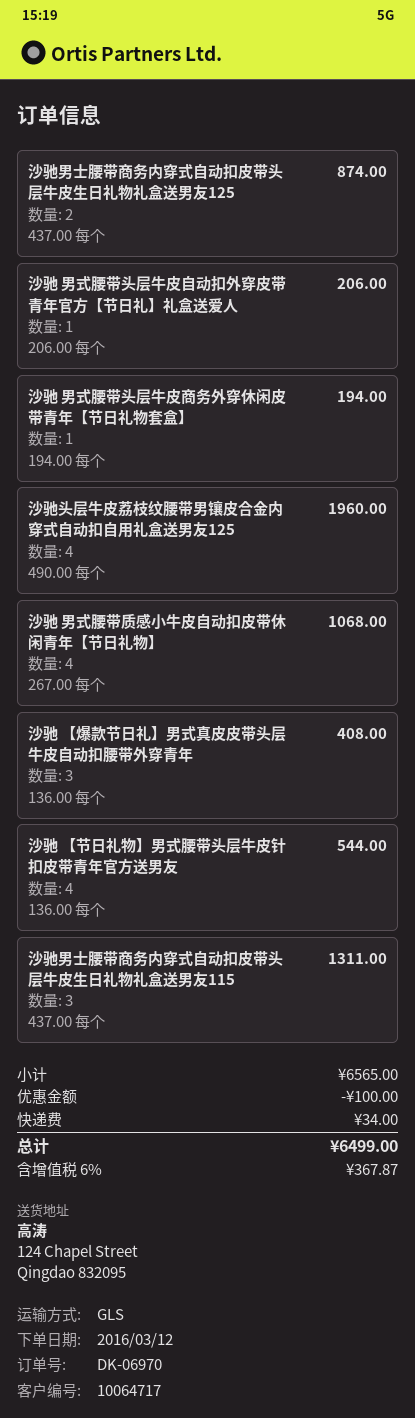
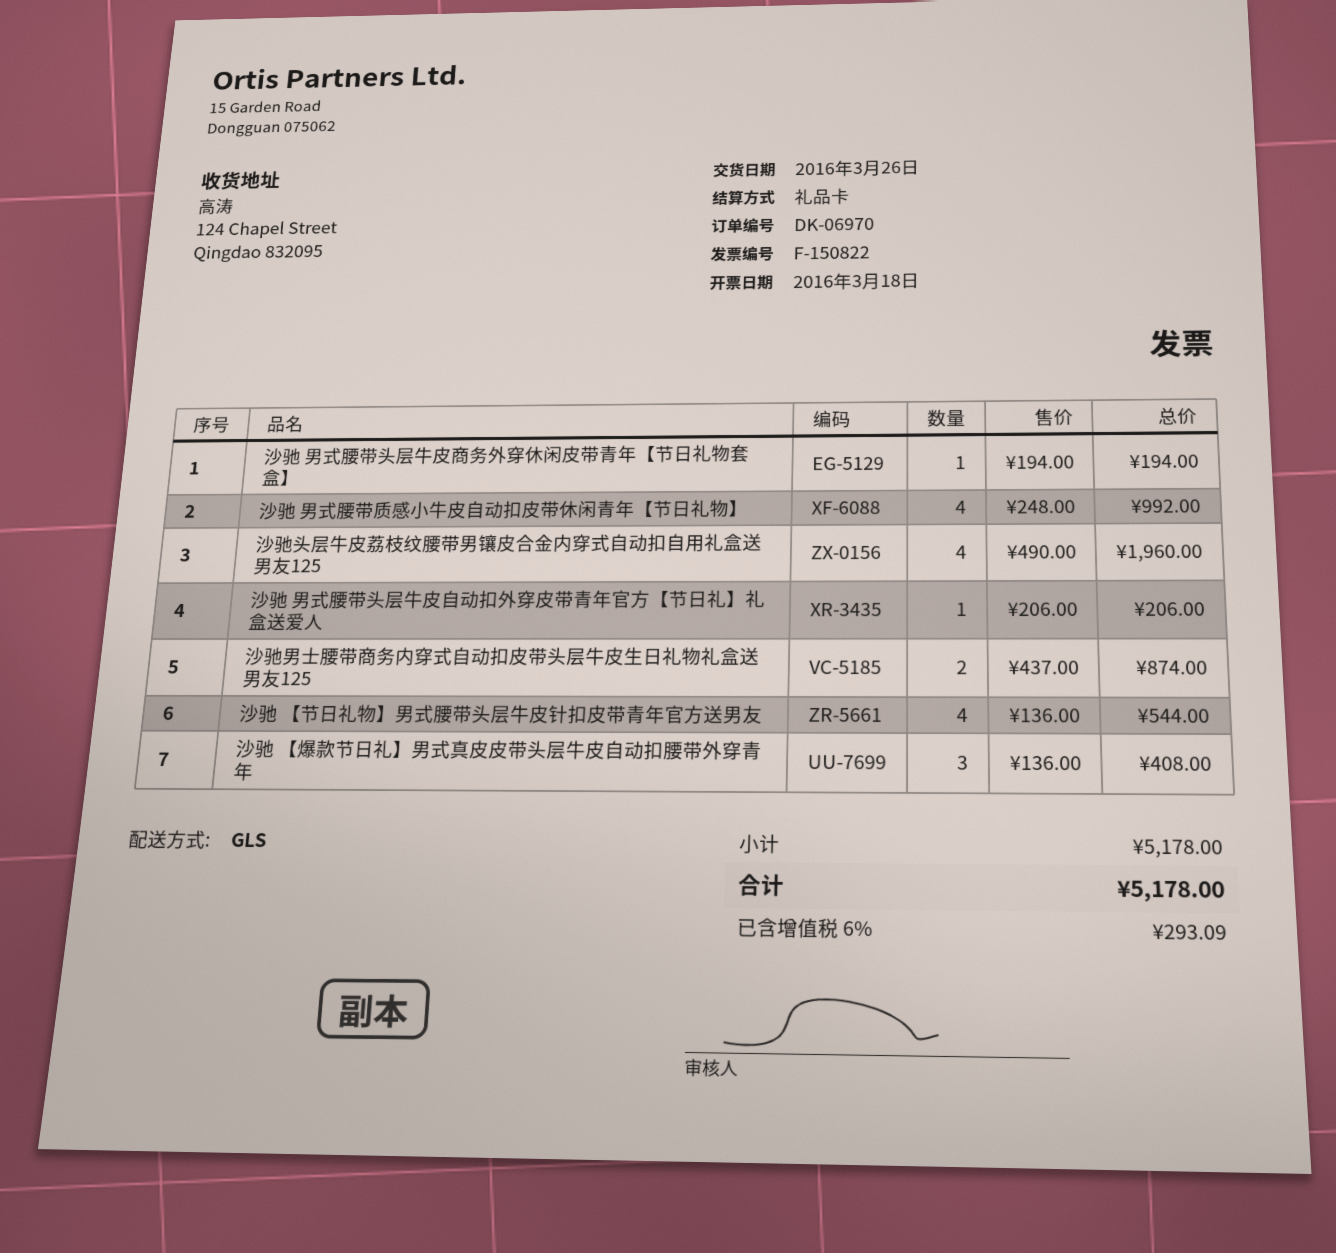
沙驰 男式腰带质感小牛皮自动扣皮带休闲青年【节日礼物】: 4 x 267.00 = 1068.00 -> 4 x 248.00 = 992.00
沙驰男士腰带商务内穿式自动扣皮带头层牛皮生日礼物礼盒送男友115: 3 x 437.00 = 1311.00 -> none
subtotal: 6565.00 -> 5178.00
discount: 100.00 -> none
shipping: 34.00 -> none
tax: 6% = 367.87 -> 6% = 293.09
total: 6499.00 -> 5178.00

